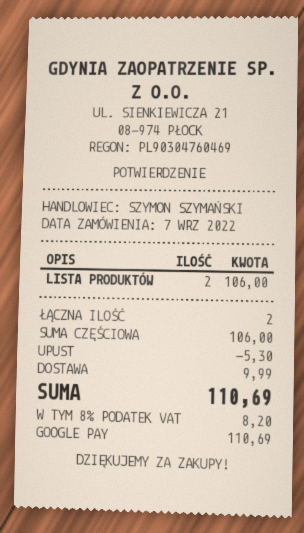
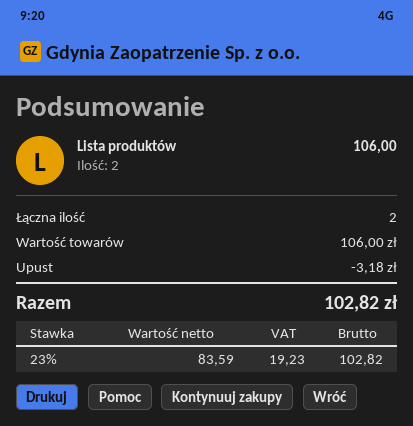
discount: 5.30 -> 3.18
shipping: 9.99 -> none
tax: 8% = 8.20 -> 23% = 19.23
total: 110.69 -> 102.82

